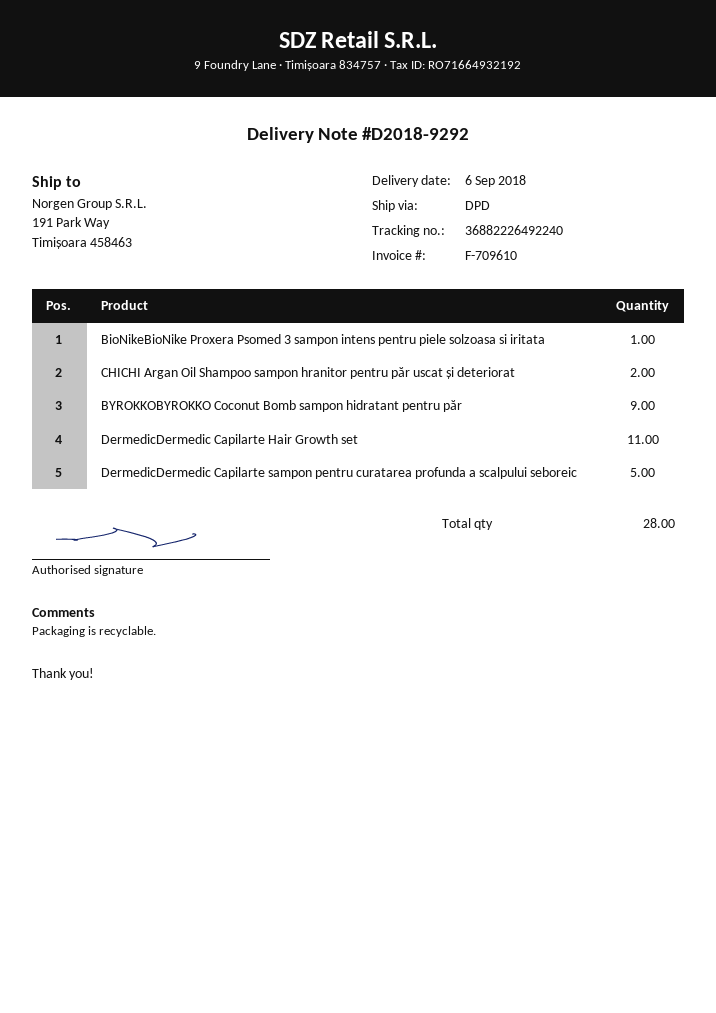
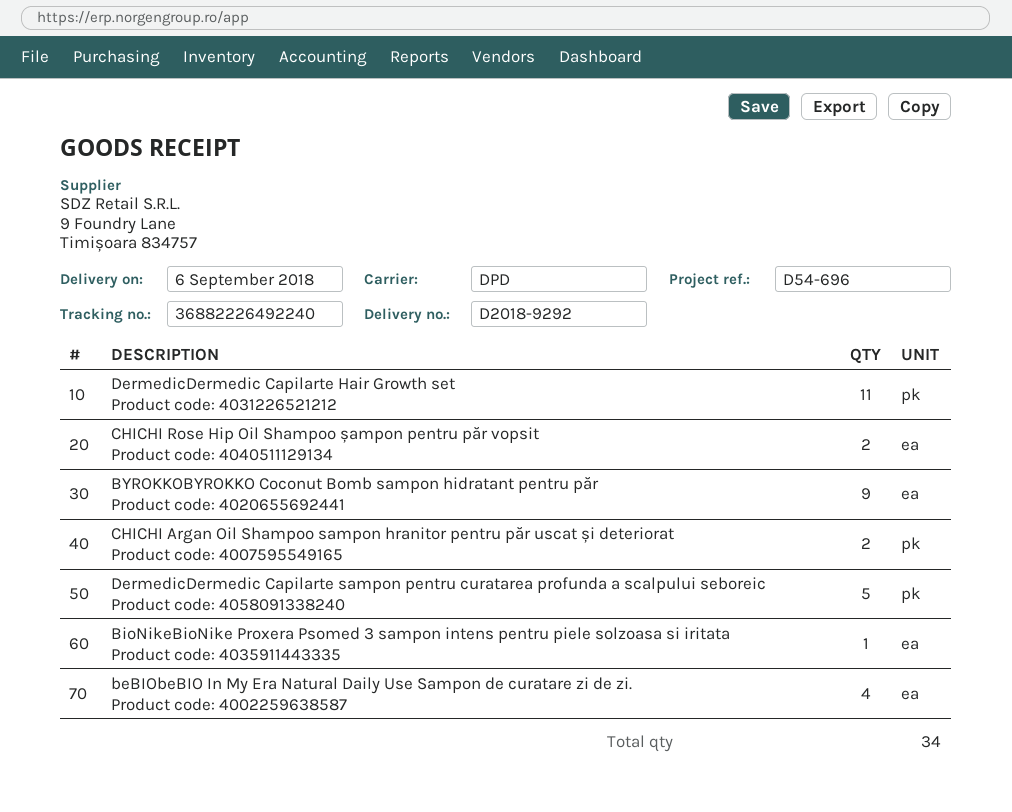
CHICHI Rose Hip Oil Shampoo șampon pentru păr vopsit: none -> 2
beBIObeBIO In My Era Natural Daily Use Sampon de curatare zi de zi.: none -> 4
total quantity: 28 -> 34

